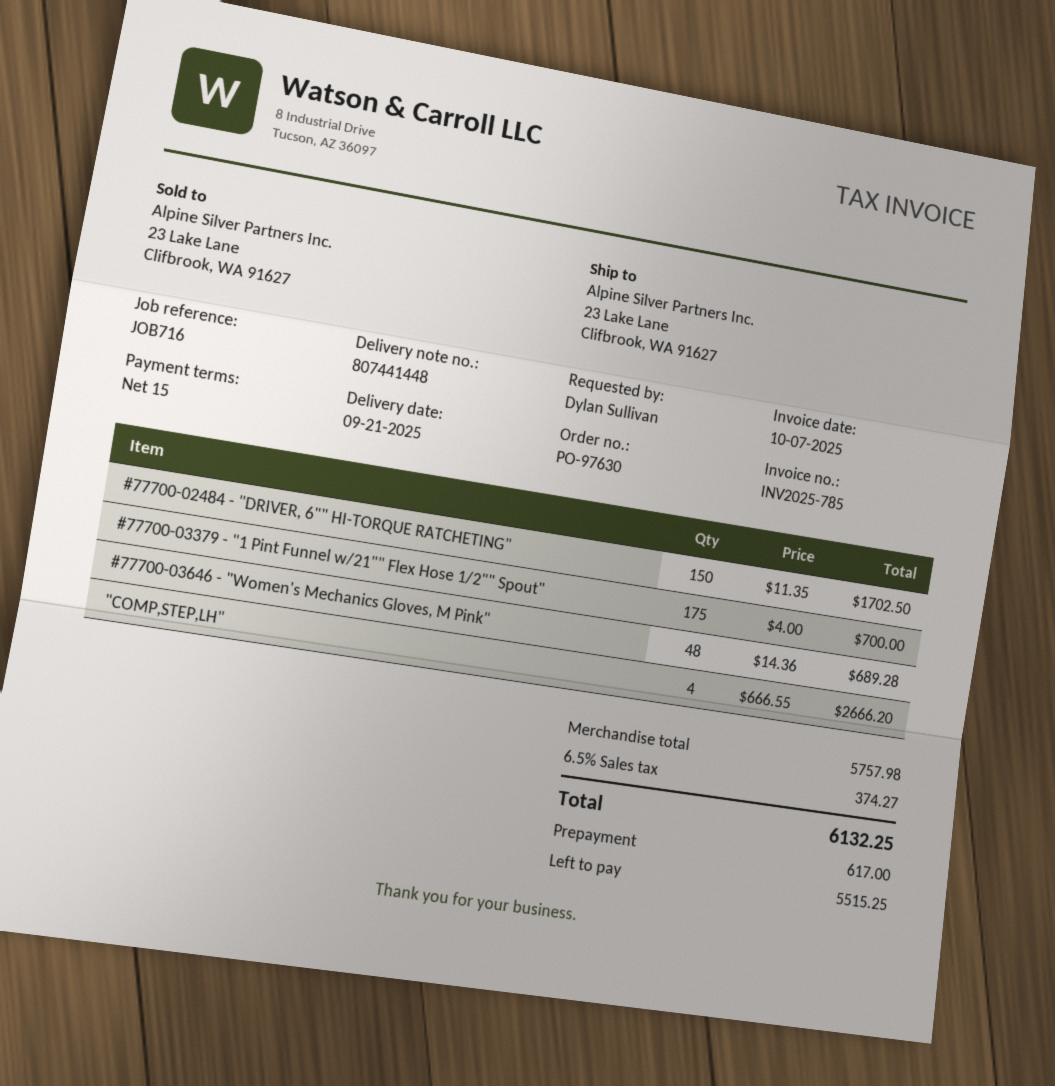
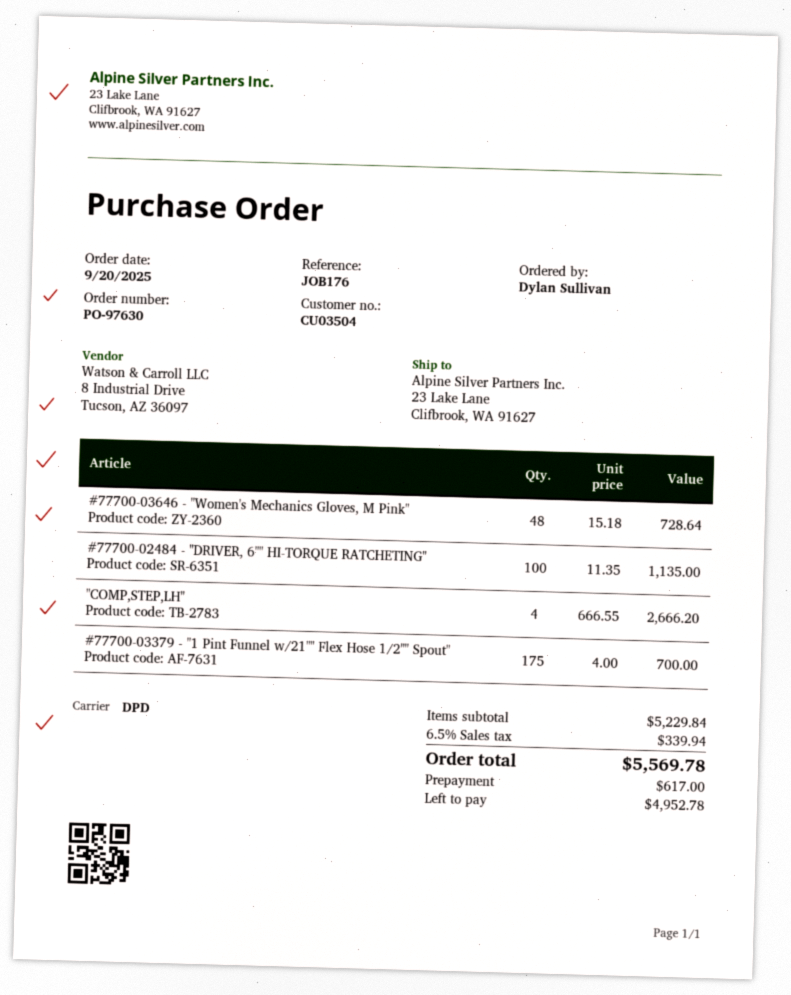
reference: JOB716 -> JOB176
#77700-02484 - "DRIVER, 6"" HI-TORQUE RATCHETING": 150 x 11.35 = 1702.50 -> 100 x 11.35 = 1135.00
#77700-03646 - "Women's Mechanics Gloves, M Pink": 48 x 14.36 = 689.28 -> 48 x 15.18 = 728.64
subtotal: 5757.98 -> 5229.84
tax: 6.5% = 374.27 -> 6.5% = 339.94
total: 6132.25 -> 5569.78
balance: 5515.25 -> 4952.78

